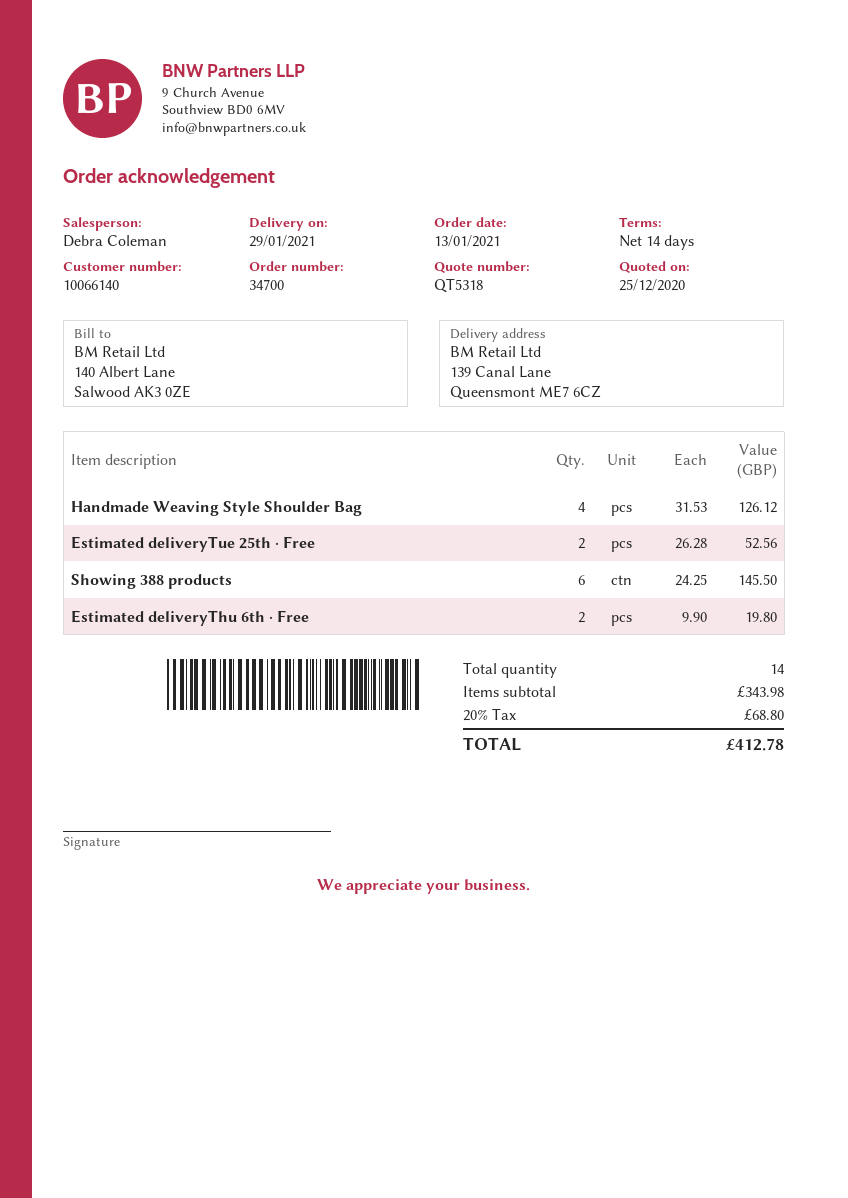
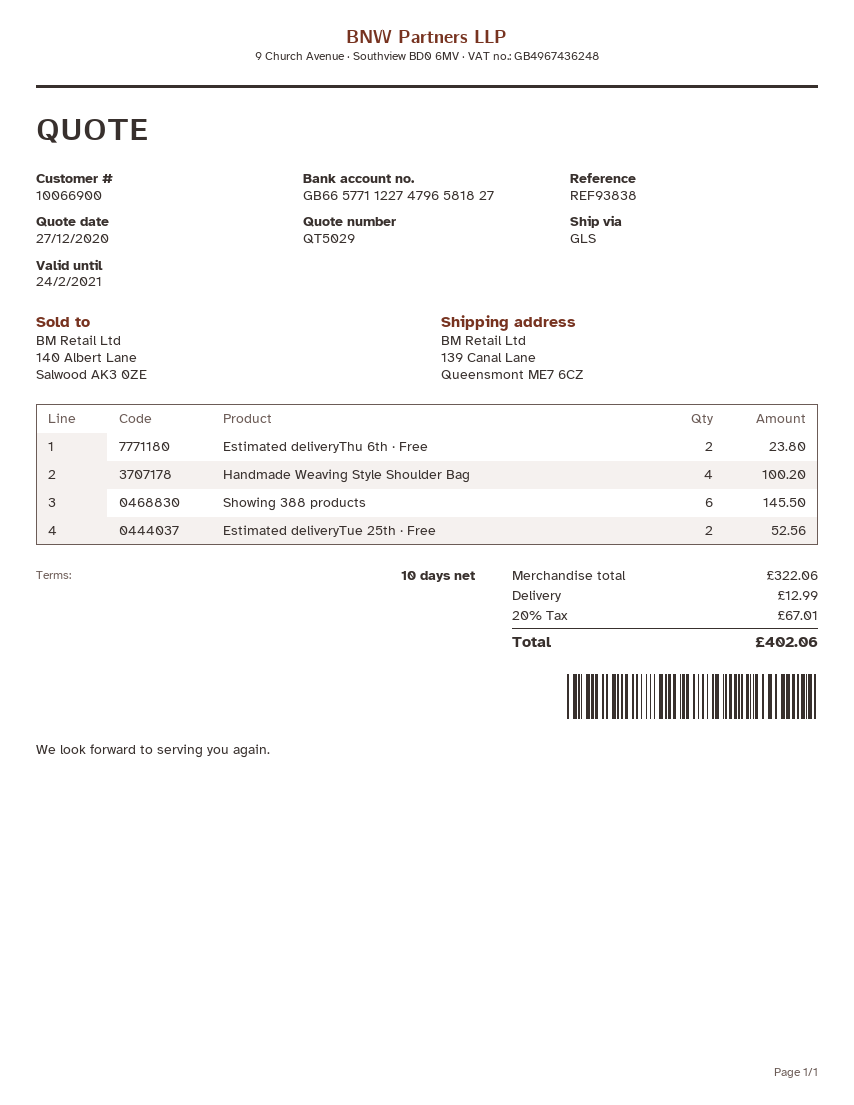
quote number: QT5318 -> QT5029
quote date: 2020-12-25 -> 2020-12-27
payment terms: 14 days -> 10 days
customer number: 10066140 -> 10066900
Handmade Weaving Style Shoulder Bag: 4 for 126.12 -> 4 for 100.20
Estimated deliveryThu 6th · Free: 2 for 19.80 -> 2 for 23.80
subtotal: 343.98 -> 322.06
shipping: none -> 12.99
tax: 20% = 68.80 -> 20% = 67.01
total: 412.78 -> 402.06

